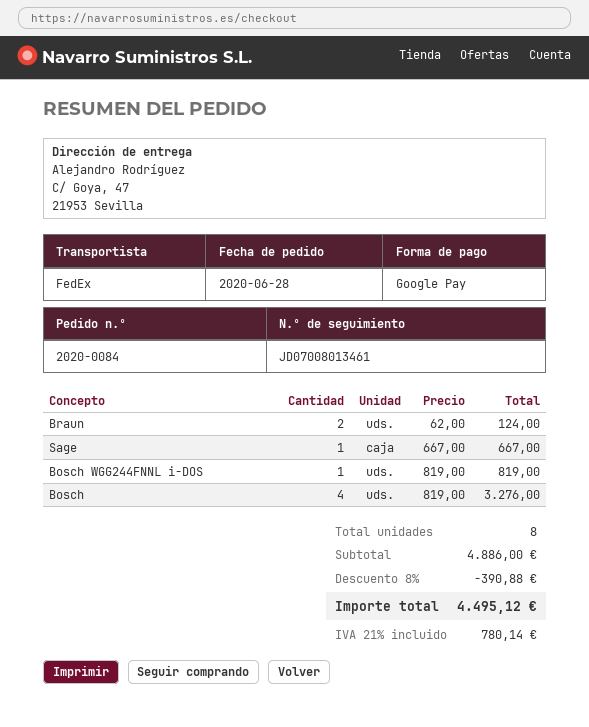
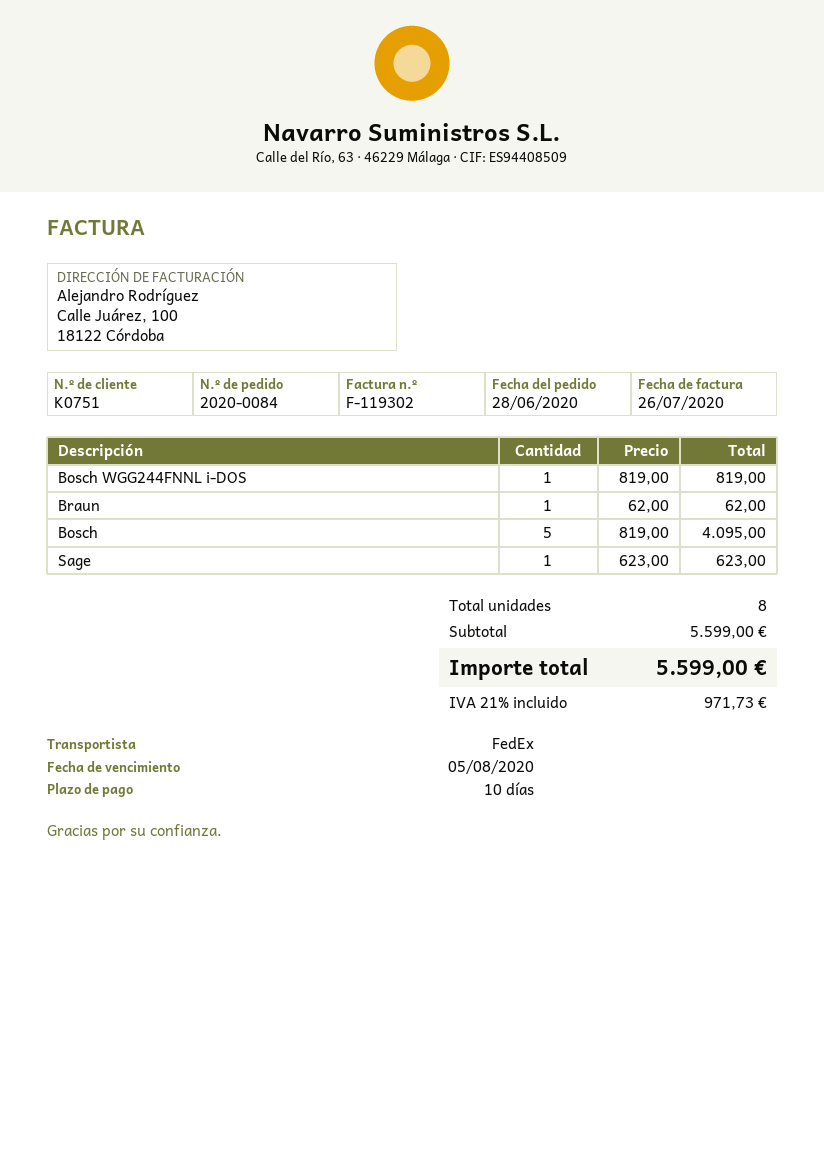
Braun: 2 x 62.00 = 124.00 -> 1 x 62.00 = 62.00
Sage: 1 x 667.00 = 667.00 -> 1 x 623.00 = 623.00
Bosch: 4 x 819.00 = 3276.00 -> 5 x 819.00 = 4095.00
subtotal: 4886.00 -> 5599.00
discount: 8% = 390.88 -> none
tax: 21% = 780.14 -> 21% = 971.73
total: 4495.12 -> 5599.00

